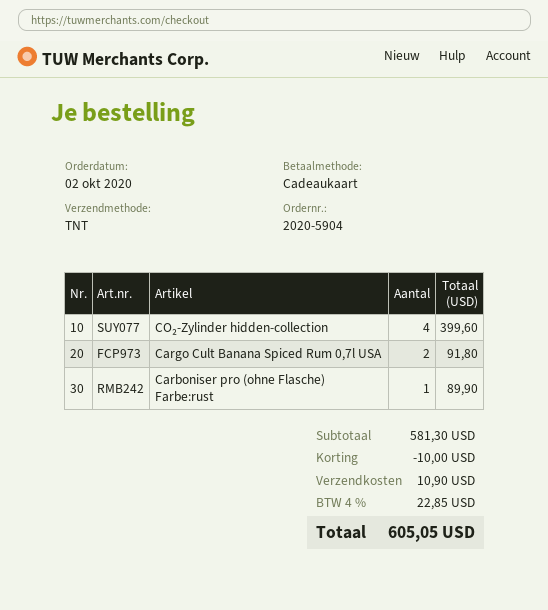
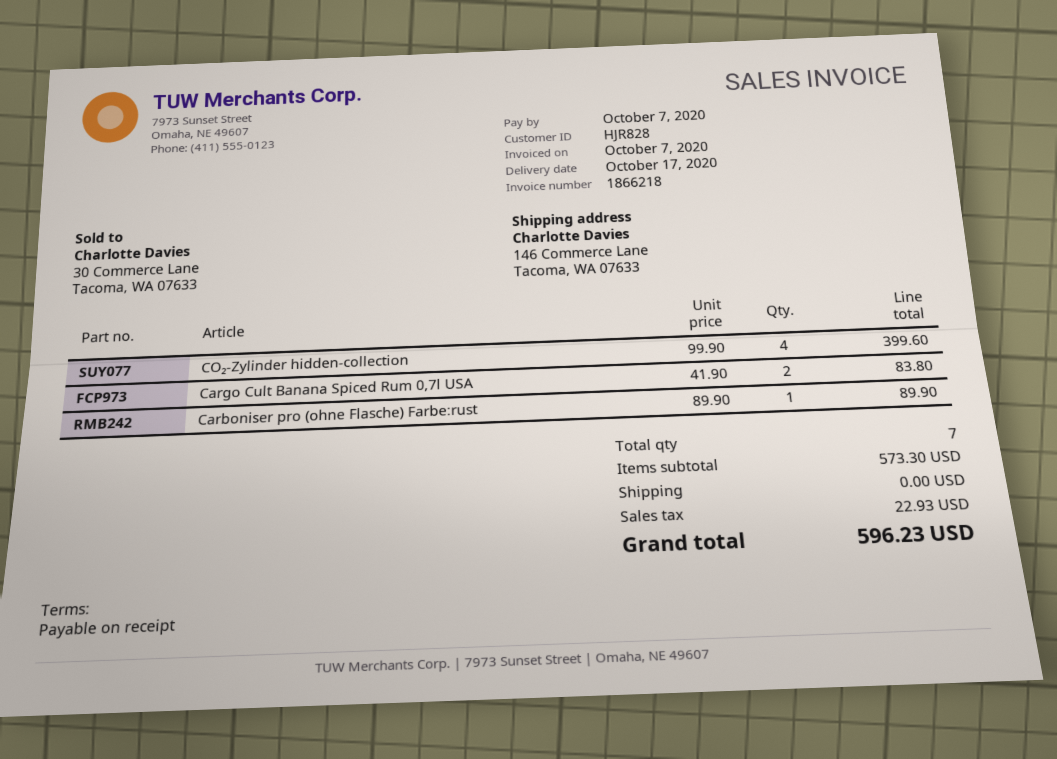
Cargo Cult Banana Spiced Rum 0,7l USA: 2 for 91.80 -> 2 for 83.80
subtotal: 581.30 -> 573.30
discount: 10.00 -> none
shipping: 10.90 -> 0.00
tax: 22.85 -> 22.93
total: 605.05 -> 596.23

